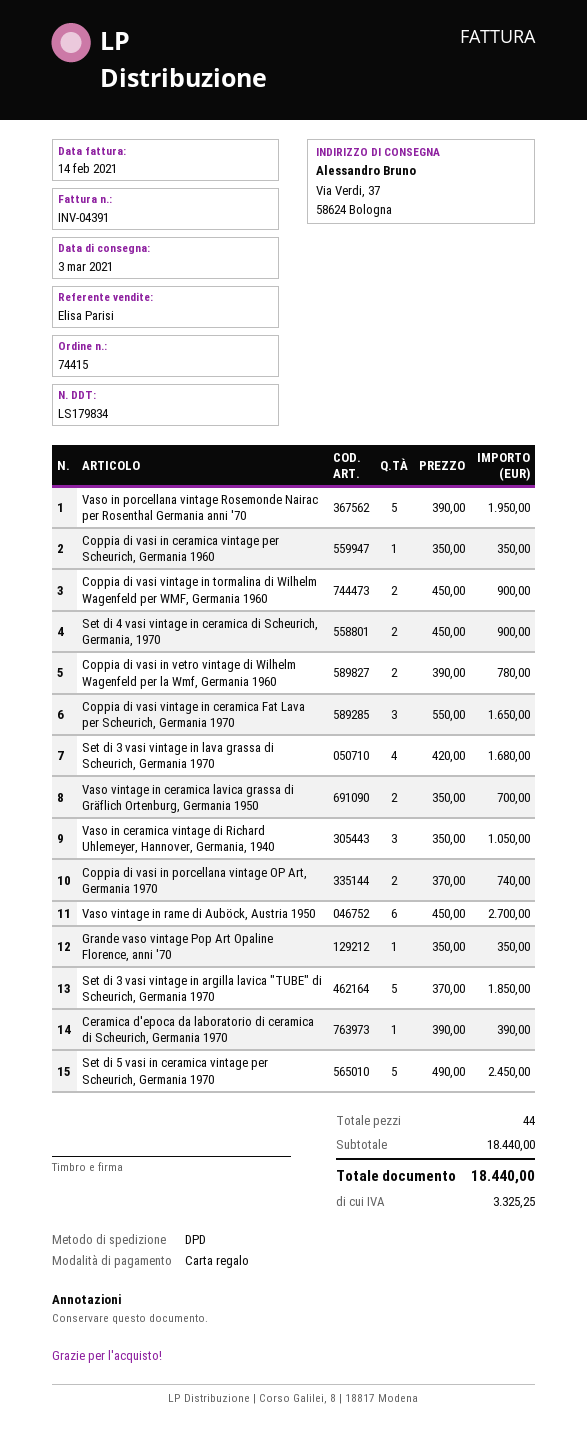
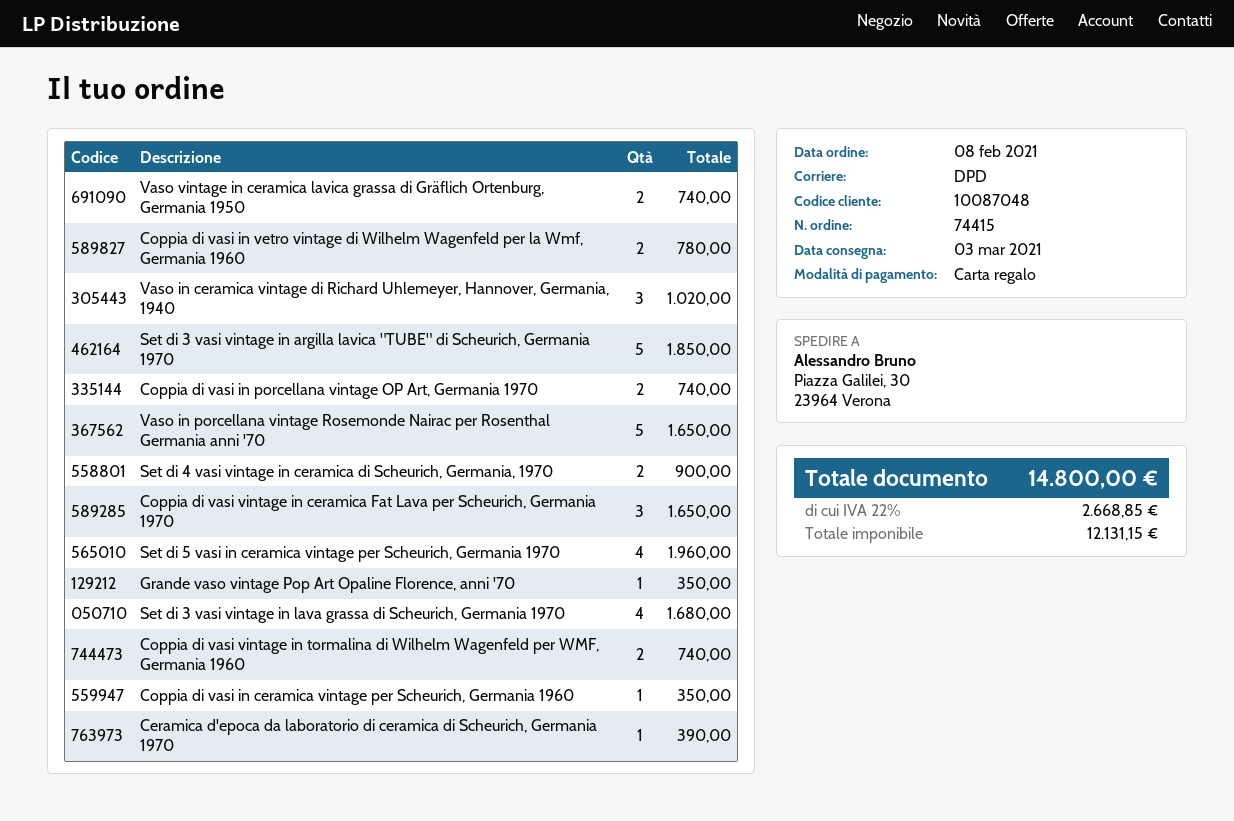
ship to: Via Verdi, 37, 58624 Bologna -> Piazza Galilei, 30, 23964 Verona
Vaso in porcellana vintage Rosemonde Nairac per Rosenthal Germania anni '70: 5 for 1950.00 -> 5 for 1650.00
Coppia di vasi vintage in tormalina di Wilhelm Wagenfeld per WMF, Germania 1960: 2 for 900.00 -> 2 for 740.00
Vaso vintage in ceramica lavica grassa di Gräflich Ortenburg, Germania 1950: 2 for 700.00 -> 2 for 740.00
Vaso in ceramica vintage di Richard Uhlemeyer, Hannover, Germania, 1940: 3 for 1050.00 -> 3 for 1020.00
Vaso vintage in rame di Auböck, Austria 1950: 6 for 2700.00 -> none
Set di 5 vasi in ceramica vintage per Scheurich, Germania 1970: 5 for 2450.00 -> 4 for 1960.00
tax: 3325.25 -> 2668.85
total: 18440.00 -> 14800.00

